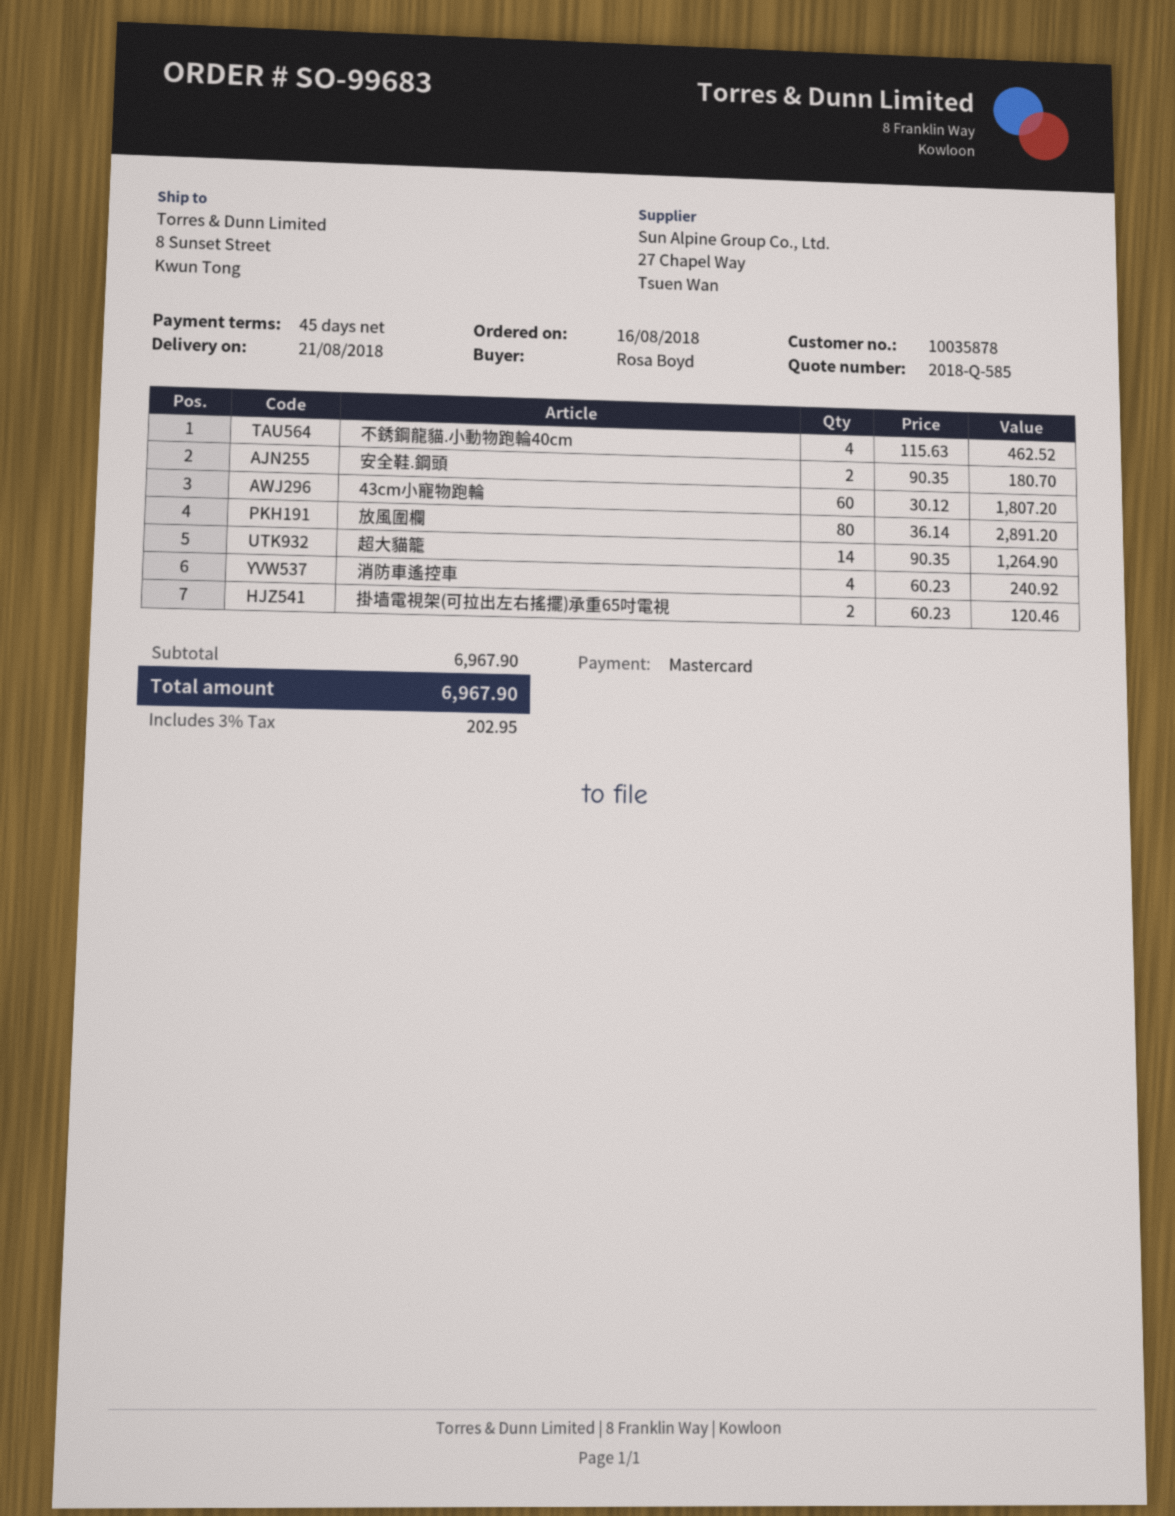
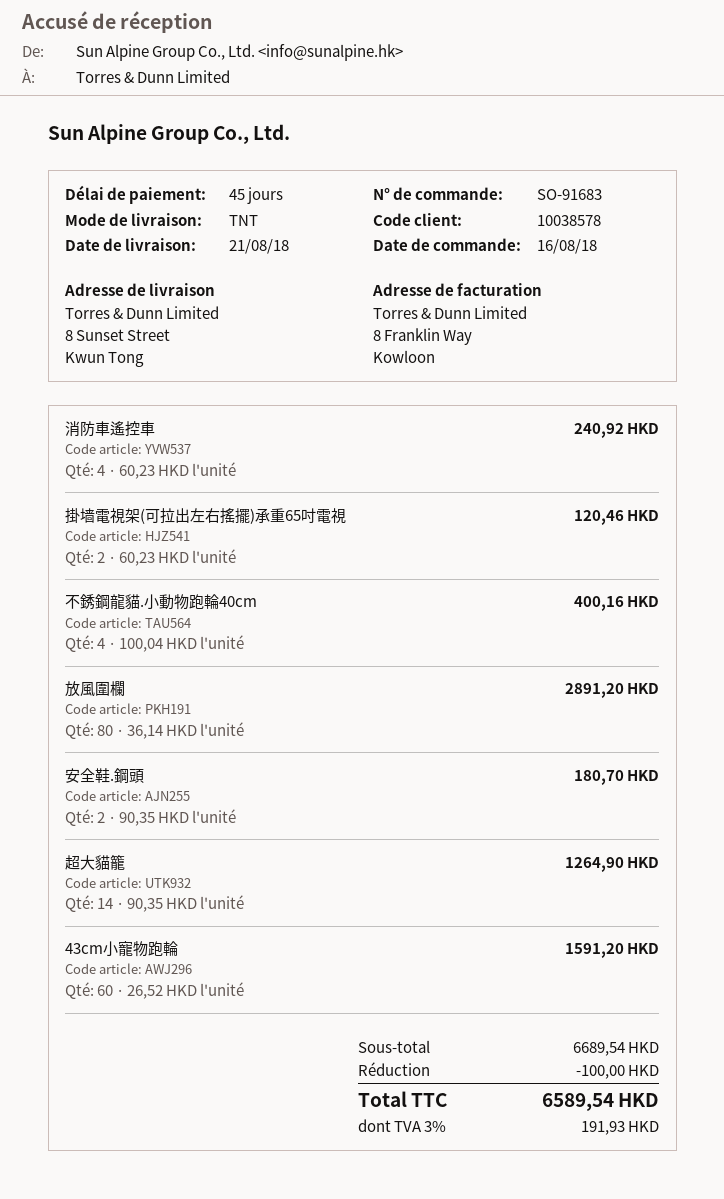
order number: SO-99683 -> SO-91683
customer number: 10035878 -> 10038578
不銹鋼龍貓.小動物跑輪40cm: 4 x 115.63 = 462.52 -> 4 x 100.04 = 400.16
43cm小寵物跑輪: 60 x 30.12 = 1807.20 -> 60 x 26.52 = 1591.20
subtotal: 6967.90 -> 6689.54
discount: none -> 100.00
tax: 3% = 202.95 -> 3% = 191.93
total: 6967.90 -> 6589.54

